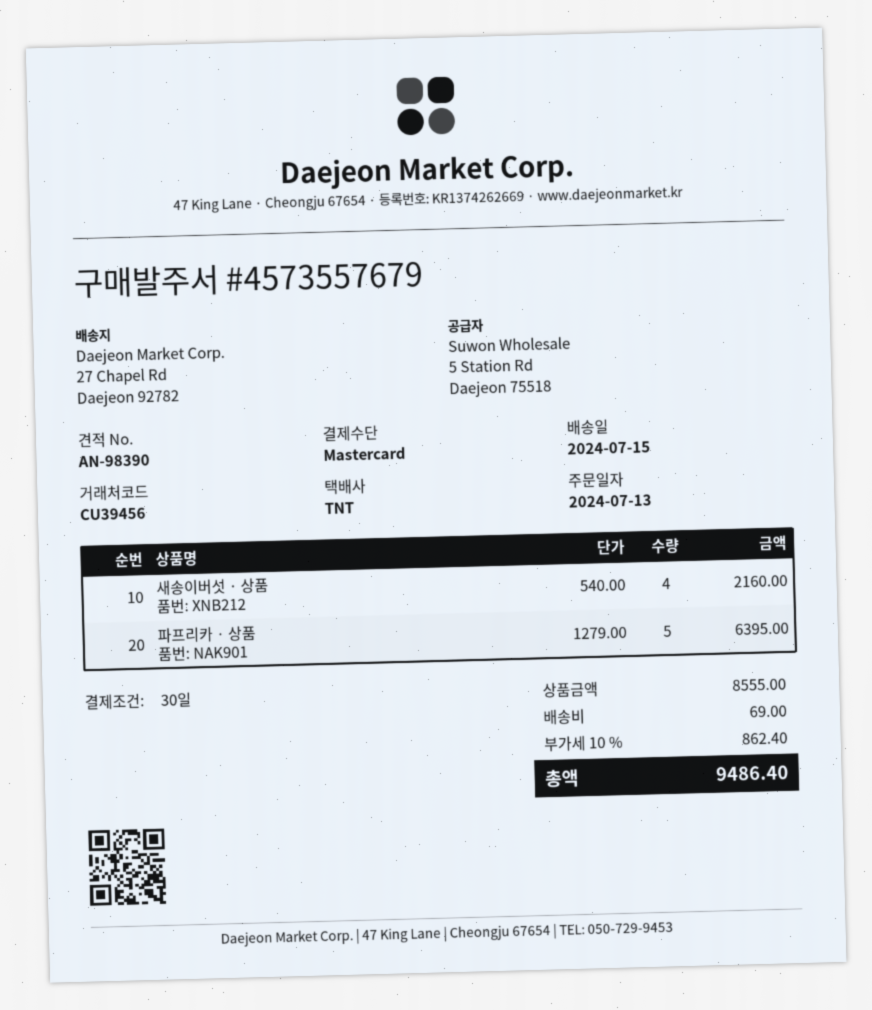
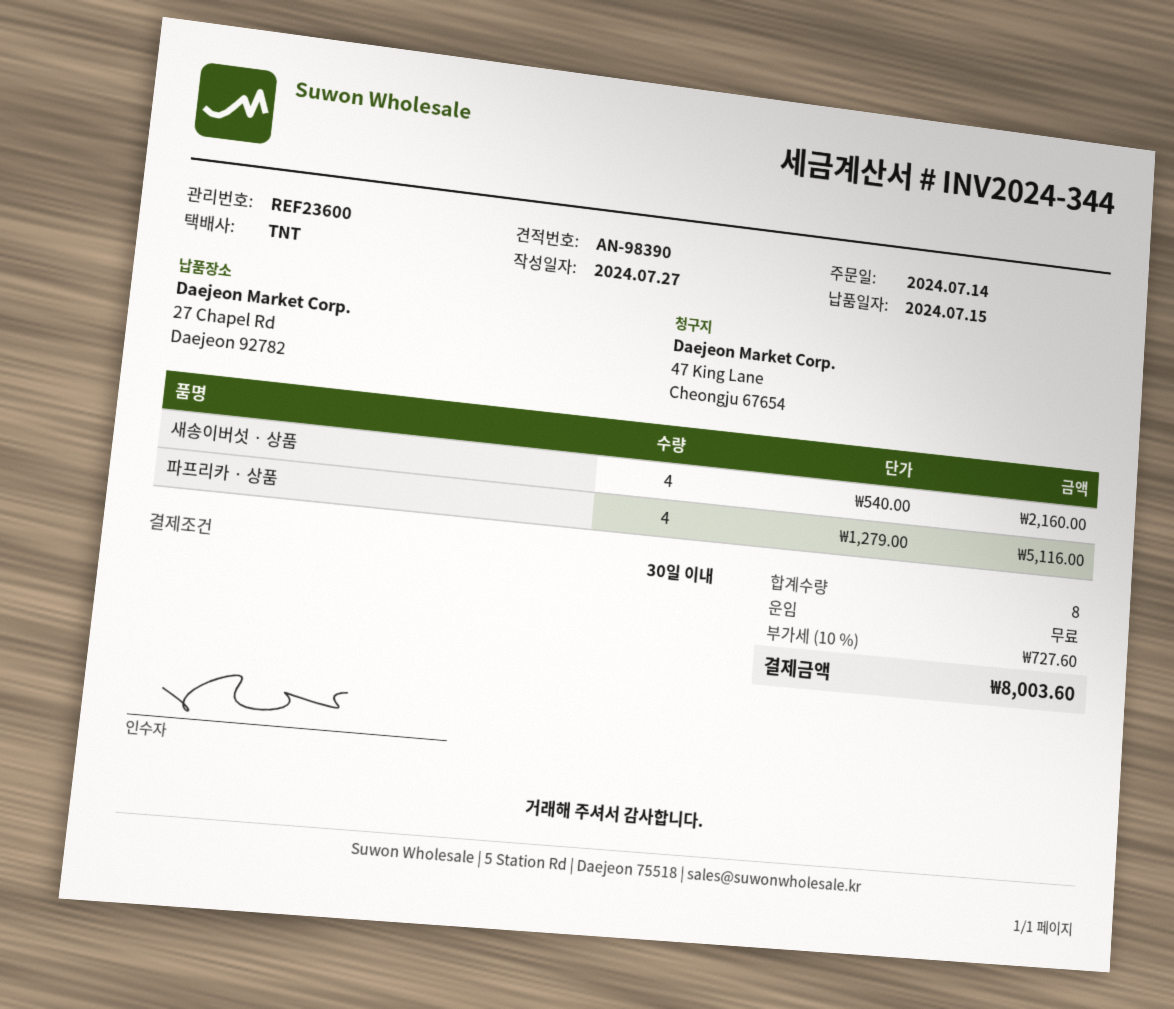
order date: 2024-07-13 -> 2024-07-14
파프리카 · 상품: 5 x 1279.00 = 6395.00 -> 4 x 1279.00 = 5116.00
shipping: 69.00 -> 0.00
tax: 10% = 862.40 -> 10% = 727.60
total: 9486.40 -> 8003.60

